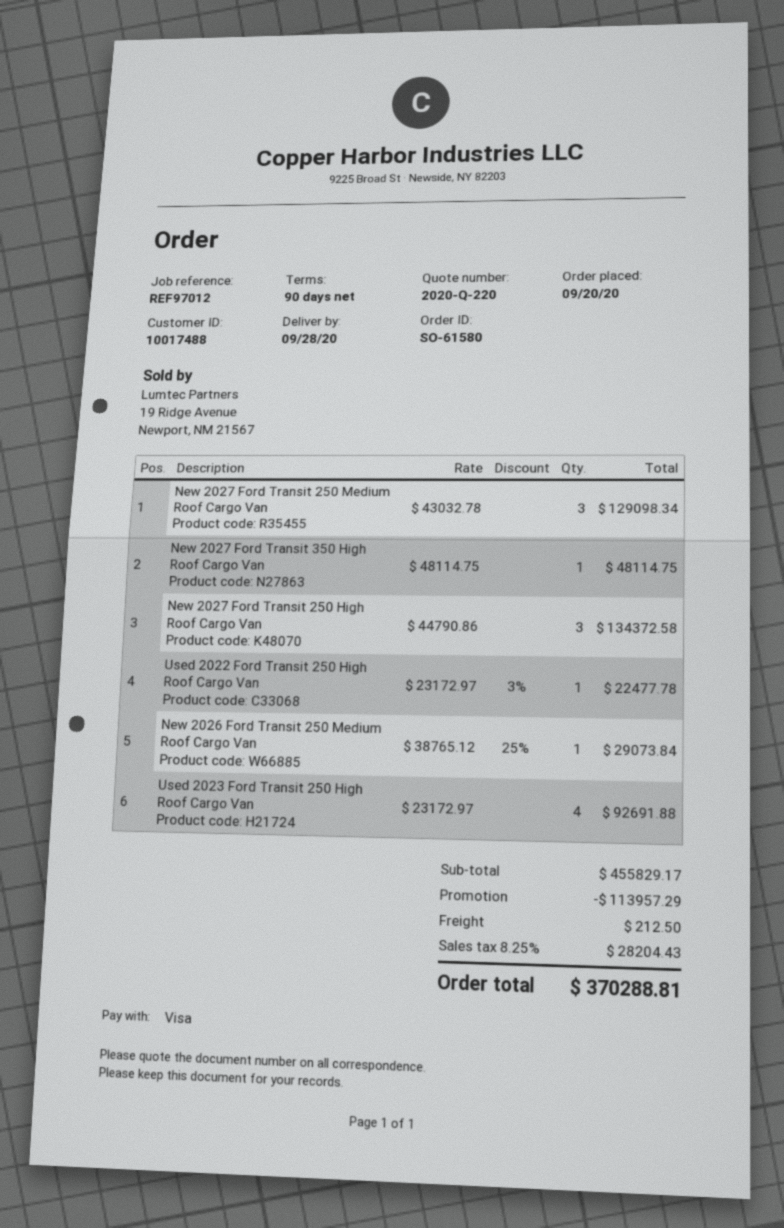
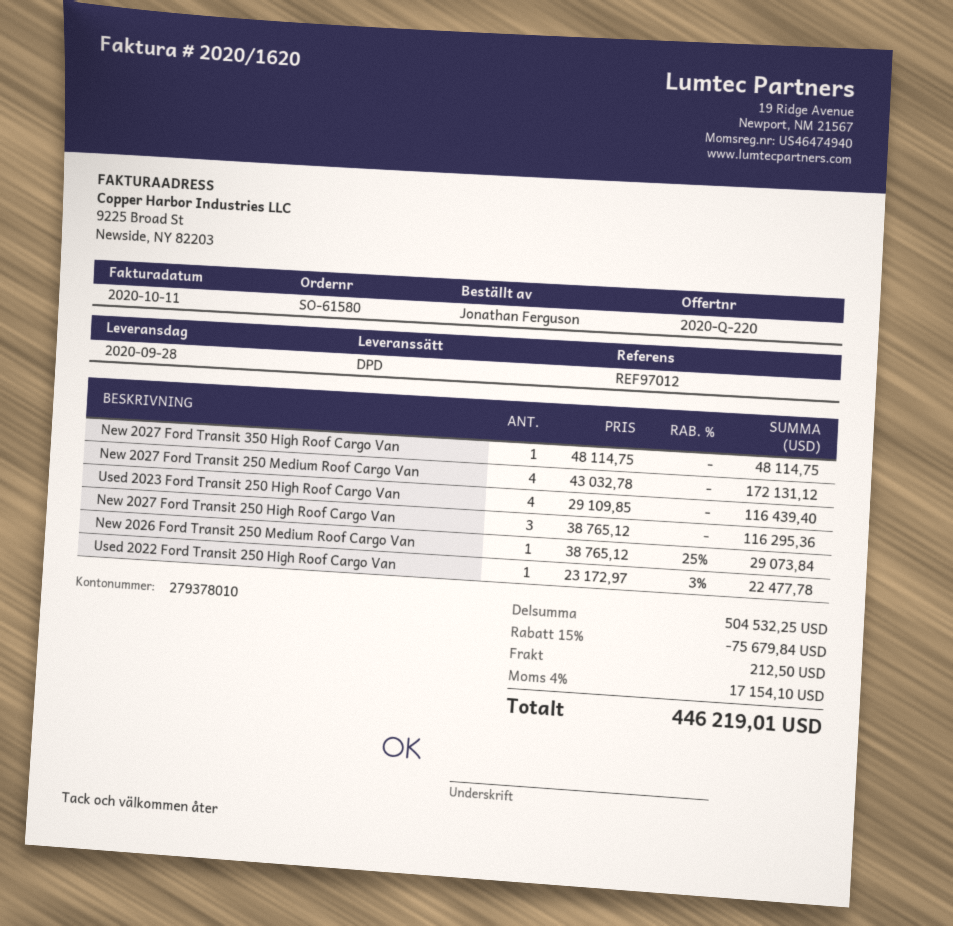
New 2027 Ford Transit 250 Medium Roof Cargo Van: 3 x 43032.78 = 129098.34 -> 4 x 43032.78 = 172131.12
New 2027 Ford Transit 250 High Roof Cargo Van: 3 x 44790.86 = 134372.58 -> 3 x 38765.12 = 116295.36
Used 2023 Ford Transit 250 High Roof Cargo Van: 4 x 23172.97 = 92691.88 -> 4 x 29109.85 = 116439.40
subtotal: 455829.17 -> 504532.25
discount: 113957.29 -> 75679.84
tax: 8.25% = 28204.43 -> 4% = 17154.10
total: 370288.81 -> 446219.01

